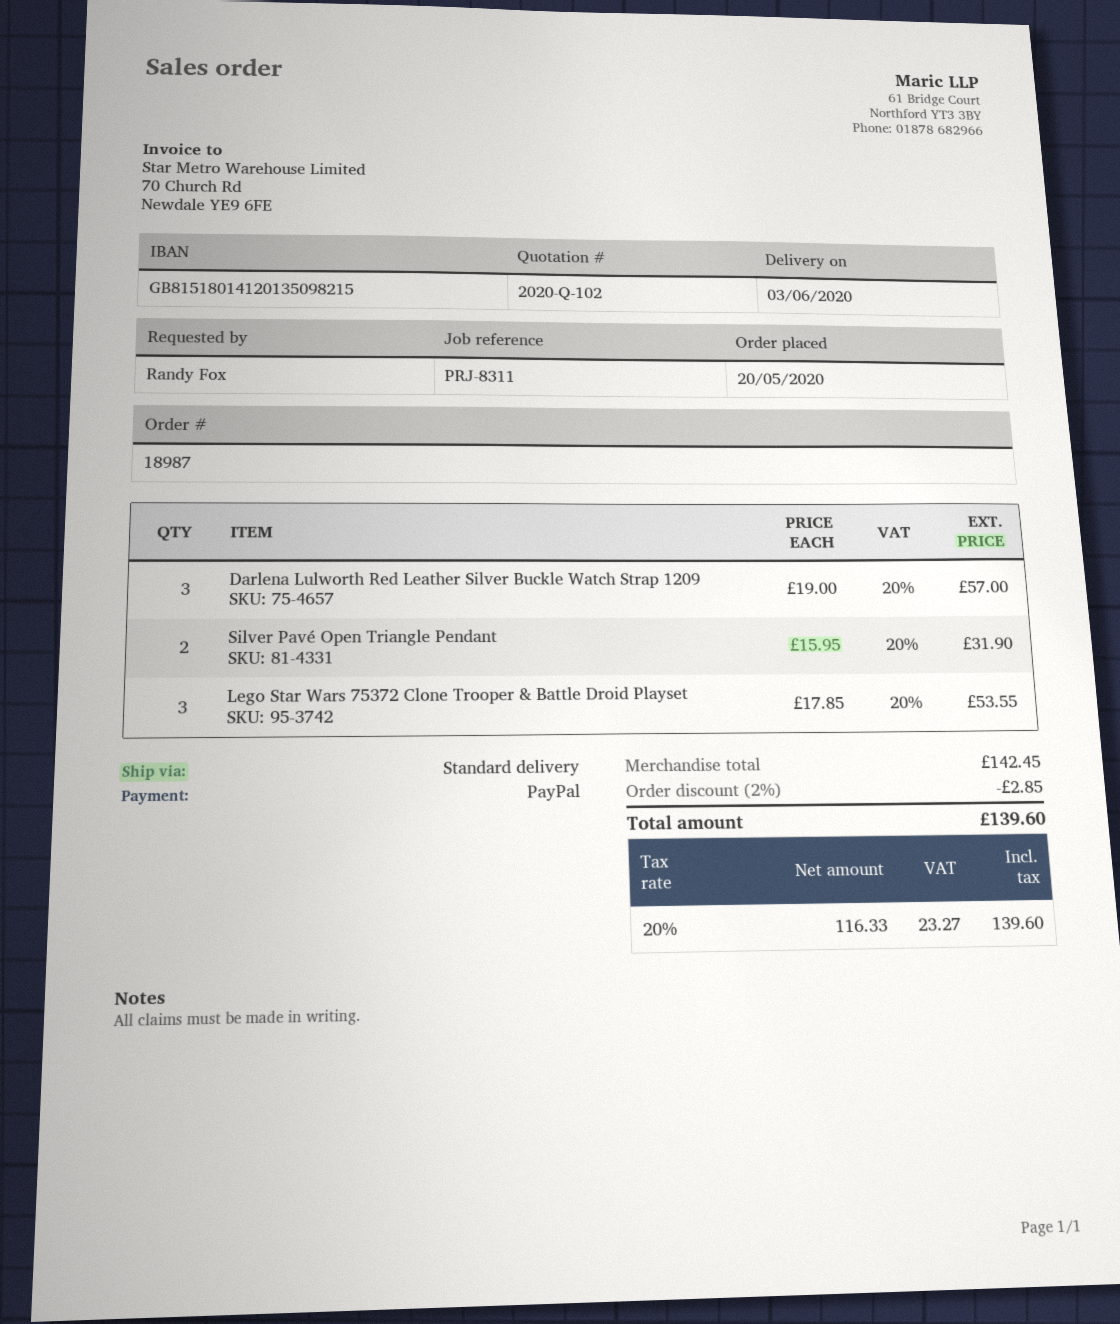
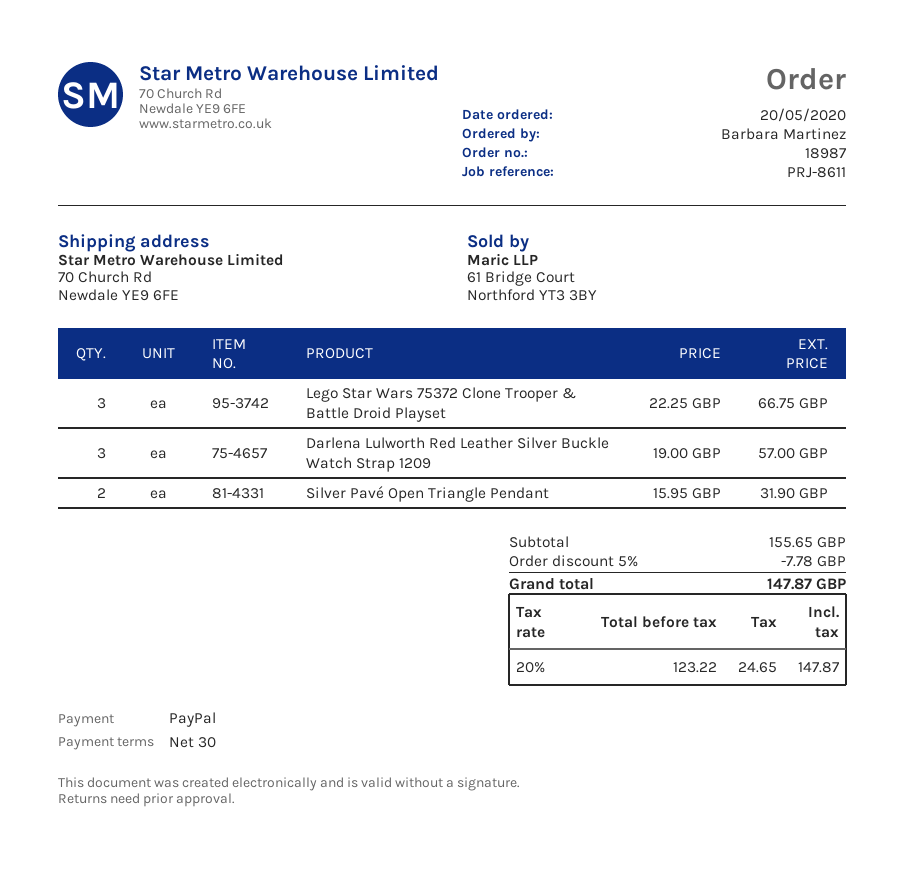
reference: PRJ-8311 -> PRJ-8611
ordered by: Randy Fox -> Barbara Martinez
Lego Star Wars 75372 Clone Trooper & Battle Droid Playset: 3 x 17.85 = 53.55 -> 3 x 22.25 = 66.75
subtotal: 142.45 -> 155.65
discount: 2% = 2.85 -> 5% = 7.78
net: 116.33 -> 123.22
tax: 20% = 23.27 -> 20% = 24.65
total: 139.60 -> 147.87

